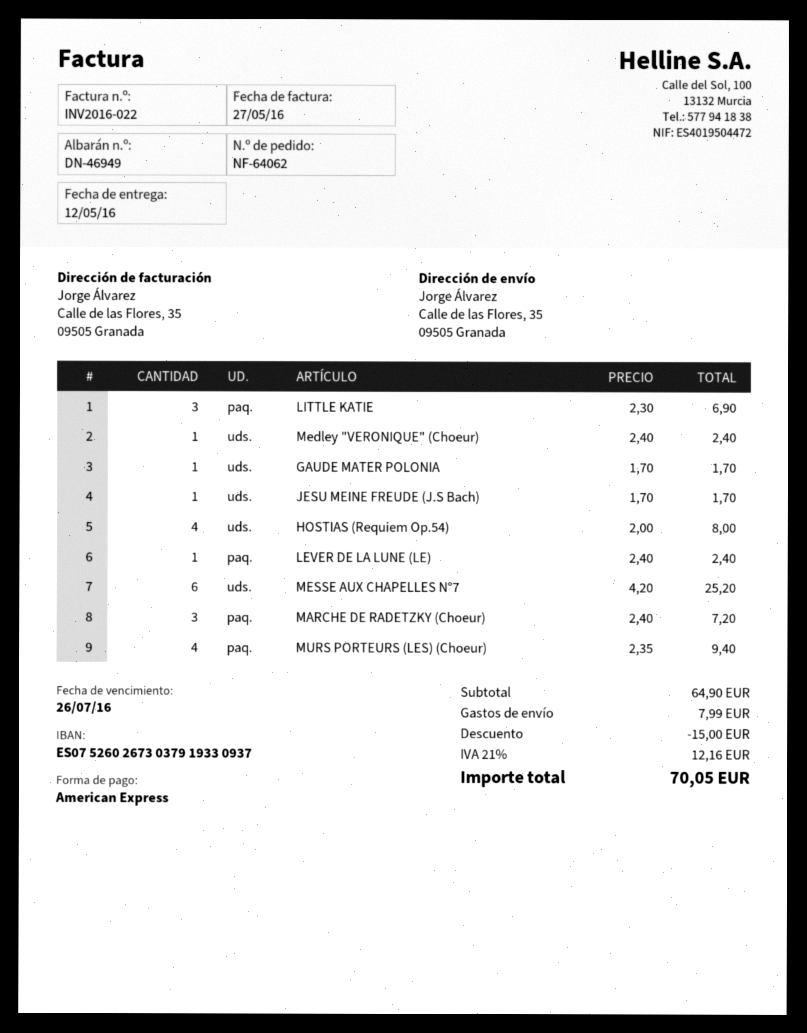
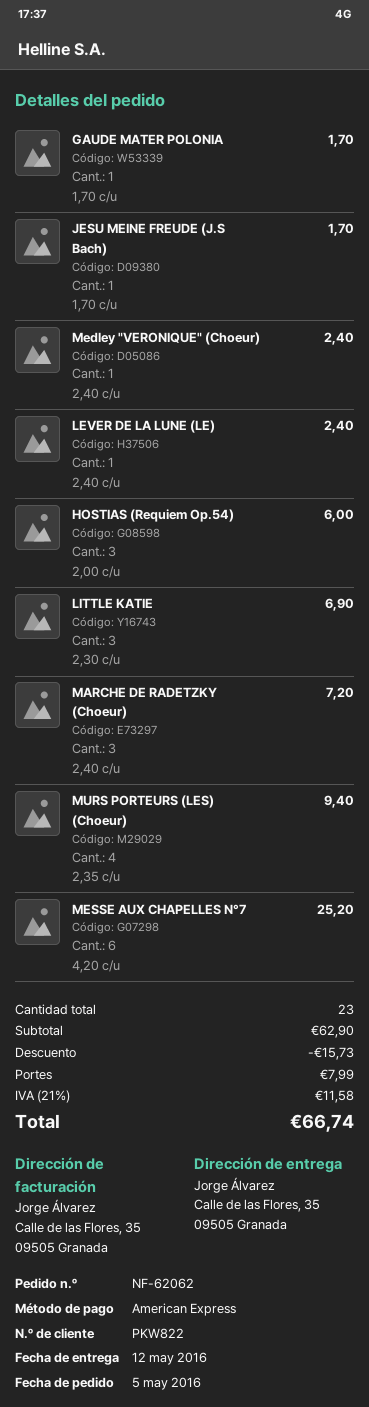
order number: NF-64062 -> NF-62062
HOSTIAS (Requiem Op.54): 4 x 2.00 = 8.00 -> 3 x 2.00 = 6.00
subtotal: 64.90 -> 62.90
discount: 15.00 -> 15.73
tax: 21% = 12.16 -> 21% = 11.58
total: 70.05 -> 66.74

